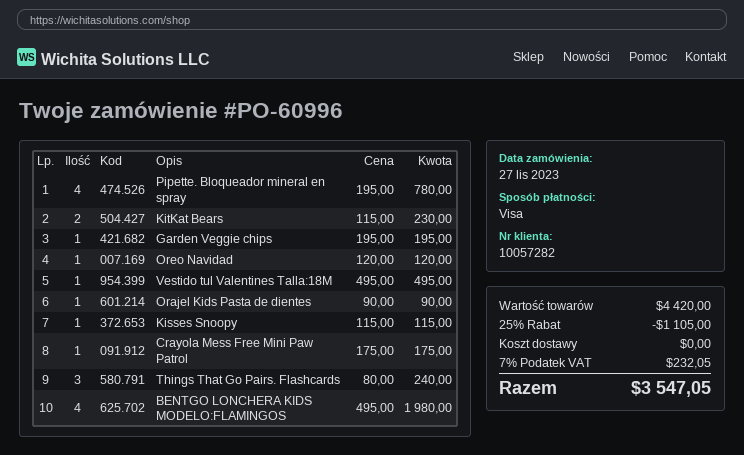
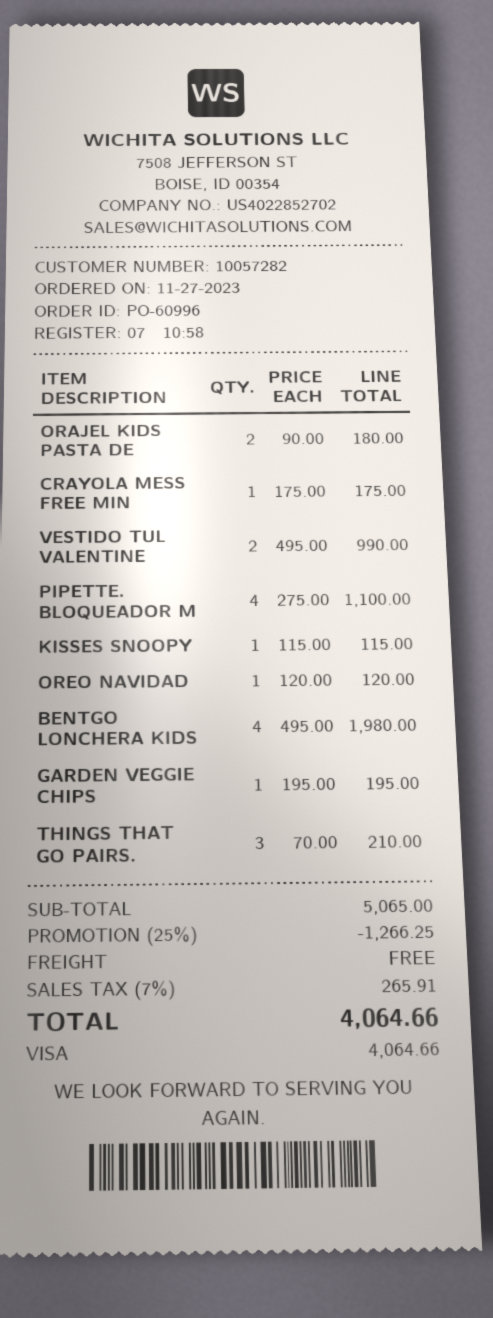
Pipette. Bloqueador mineral en spray: 4 x 195.00 = 780.00 -> 4 x 275.00 = 1100.00
KitKat Bears: 2 x 115.00 = 230.00 -> none
Vestido tul Valentines Talla:18M: 1 x 495.00 = 495.00 -> 2 x 495.00 = 990.00
Orajel Kids Pasta de dientes: 1 x 90.00 = 90.00 -> 2 x 90.00 = 180.00
Things That Go Pairs. Flashcards: 3 x 80.00 = 240.00 -> 3 x 70.00 = 210.00
subtotal: 4420.00 -> 5065.00
discount: 25% = 1105.00 -> 25% = 1266.25
tax: 7% = 232.05 -> 7% = 265.91
total: 3547.05 -> 4064.66

